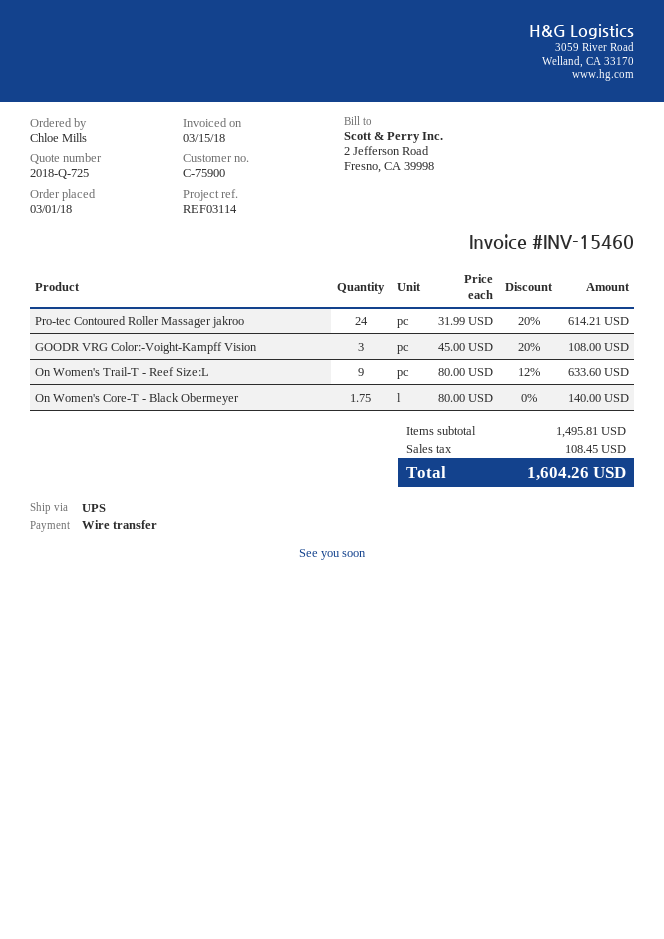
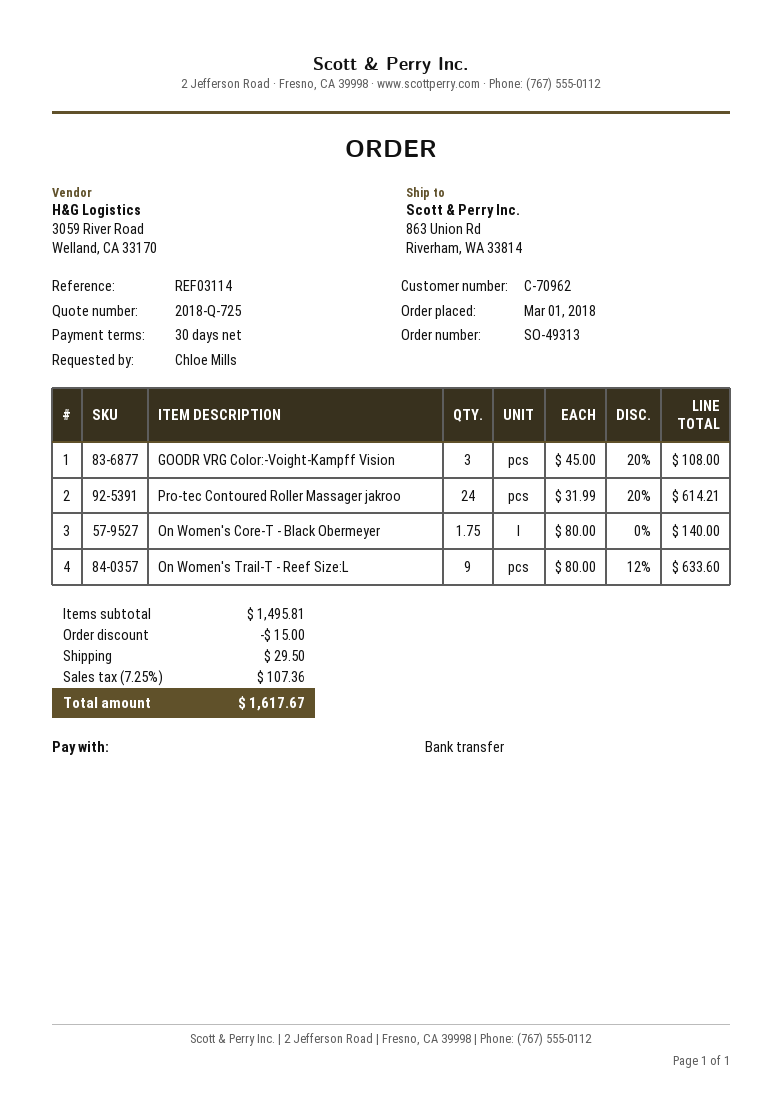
customer number: C-75900 -> C-70962
discount: none -> 15.00
shipping: none -> 29.50
tax: 108.45 -> 107.36
total: 1604.26 -> 1617.67

